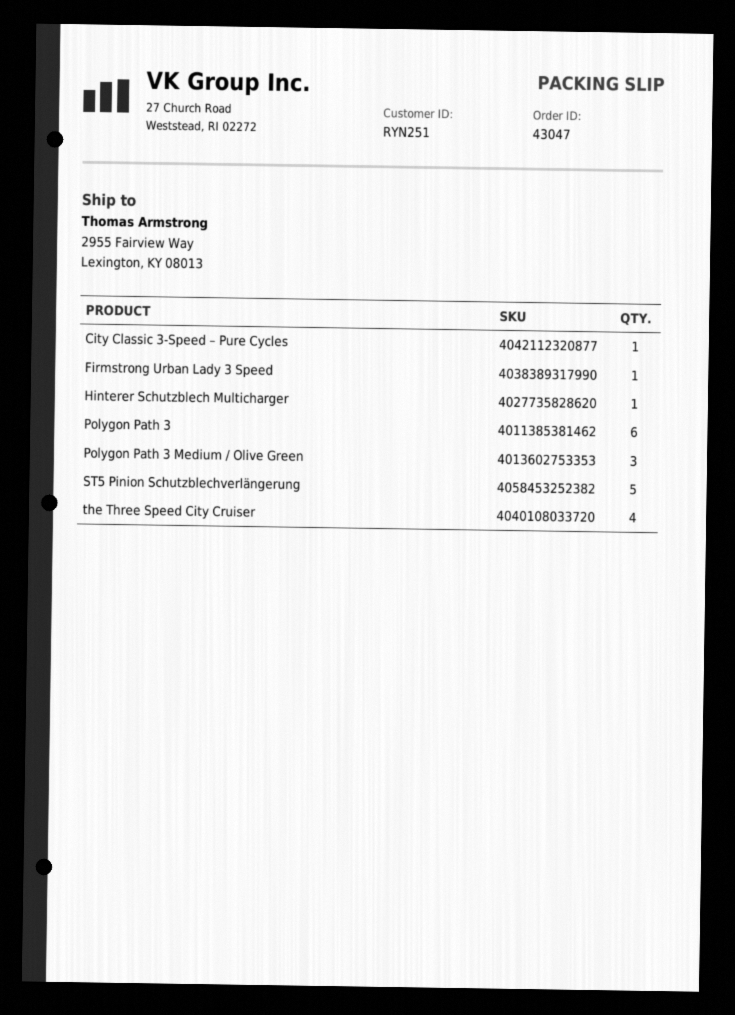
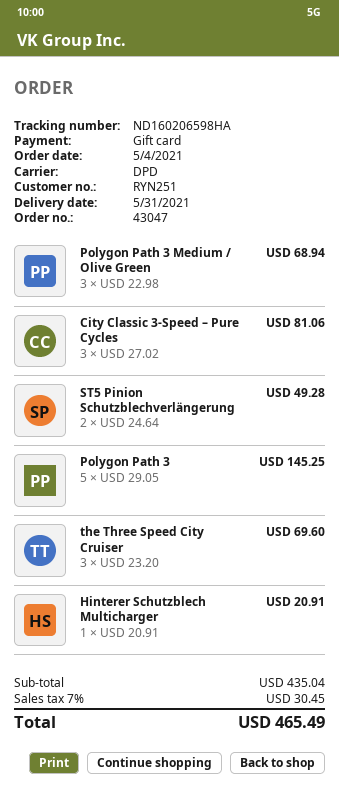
City Classic 3-Speed – Pure Cycles: 1 -> 3
Firmstrong Urban Lady 3 Speed: 1 -> none
Polygon Path 3: 6 -> 5
ST5 Pinion Schutzblechverlängerung: 5 -> 2
the Three Speed City Cruiser: 4 -> 3

